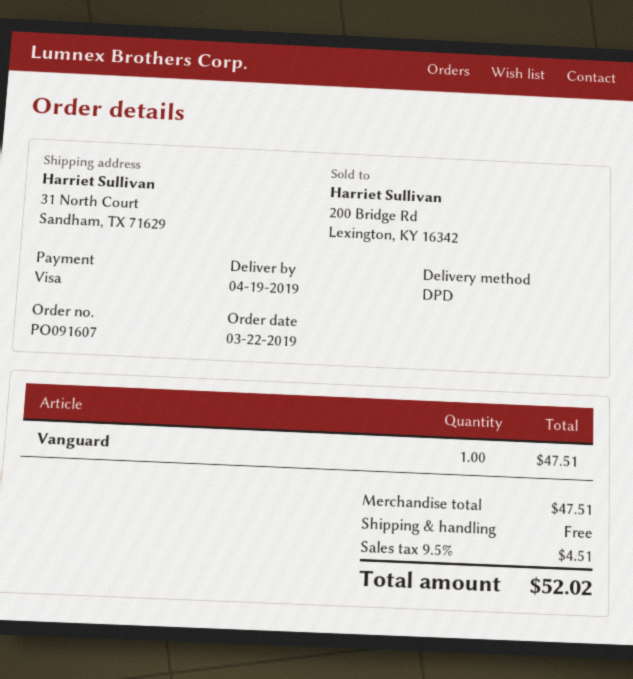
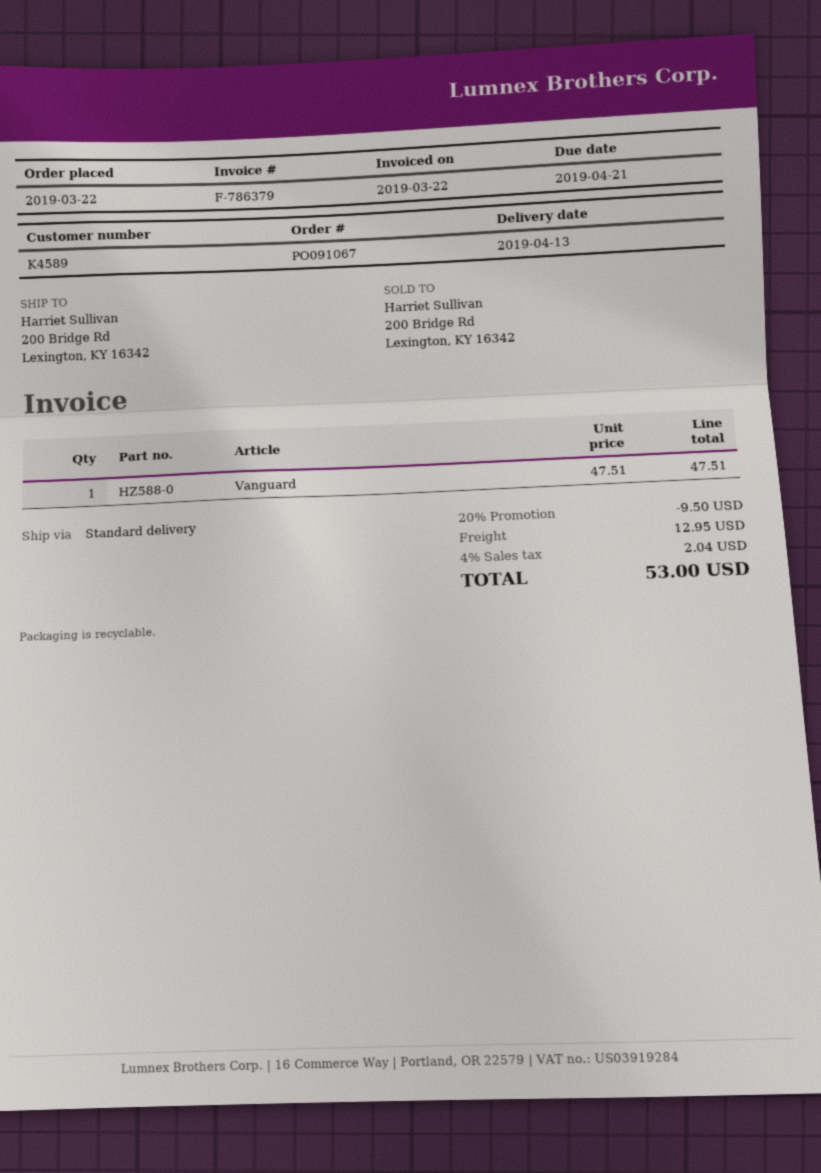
order number: PO091607 -> PO091067
delivery date: 2019-04-19 -> 2019-04-13
shipping method: DPD -> standard
ship to: 31 North Court, Sandham, TX 71629 -> 200 Bridge Rd, Lexington, KY 16342
discount: none -> 20% = 9.50
shipping: 0.00 -> 12.95
tax: 9.5% = 4.51 -> 4% = 2.04
total: 52.02 -> 53.00

